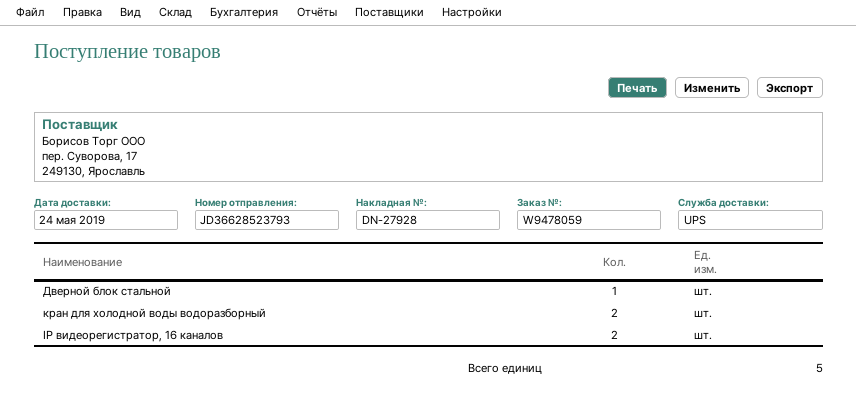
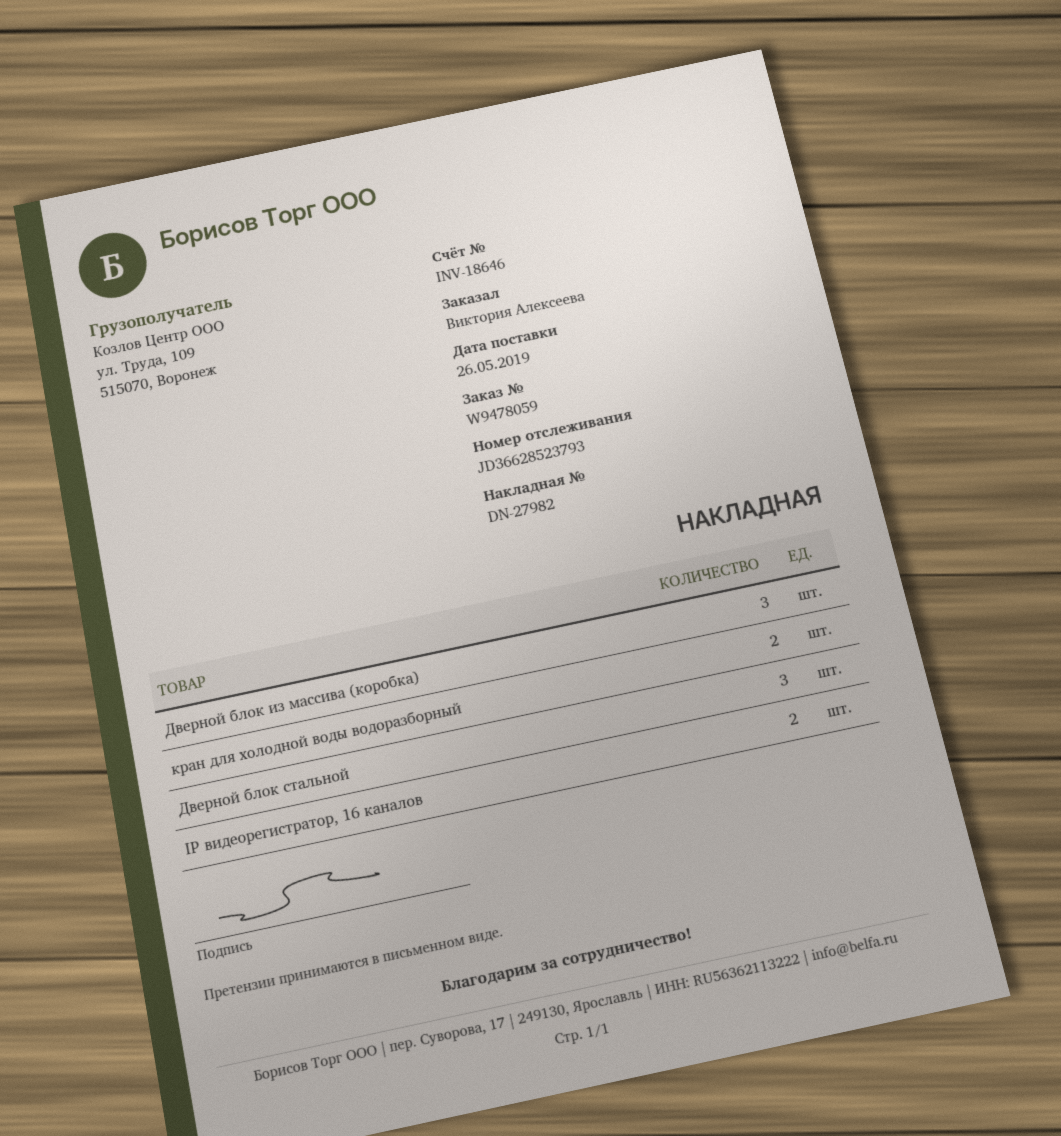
delivery note number: DN-27928 -> DN-27982
delivery date: 2019-05-24 -> 2019-05-26
Дверной блок стальной: 1 -> 3
Дверной блок из массива (коробка): none -> 3

